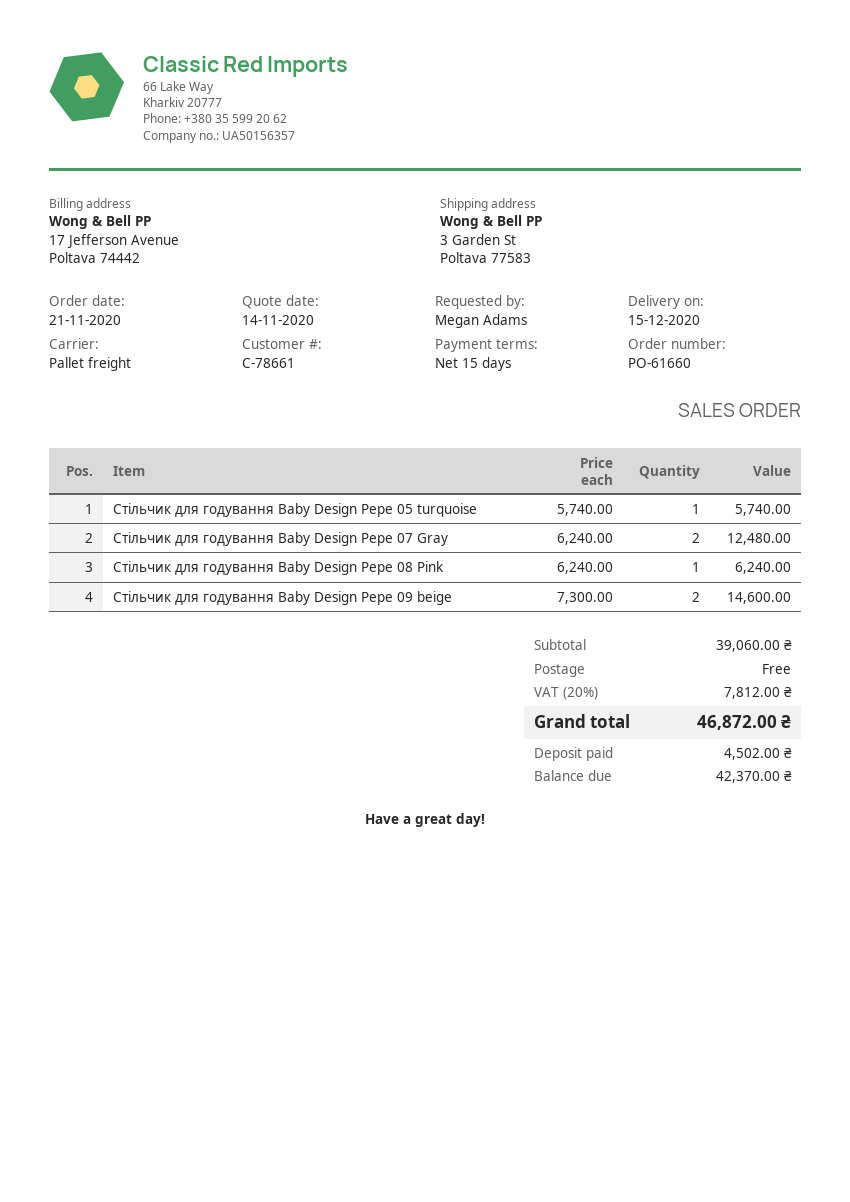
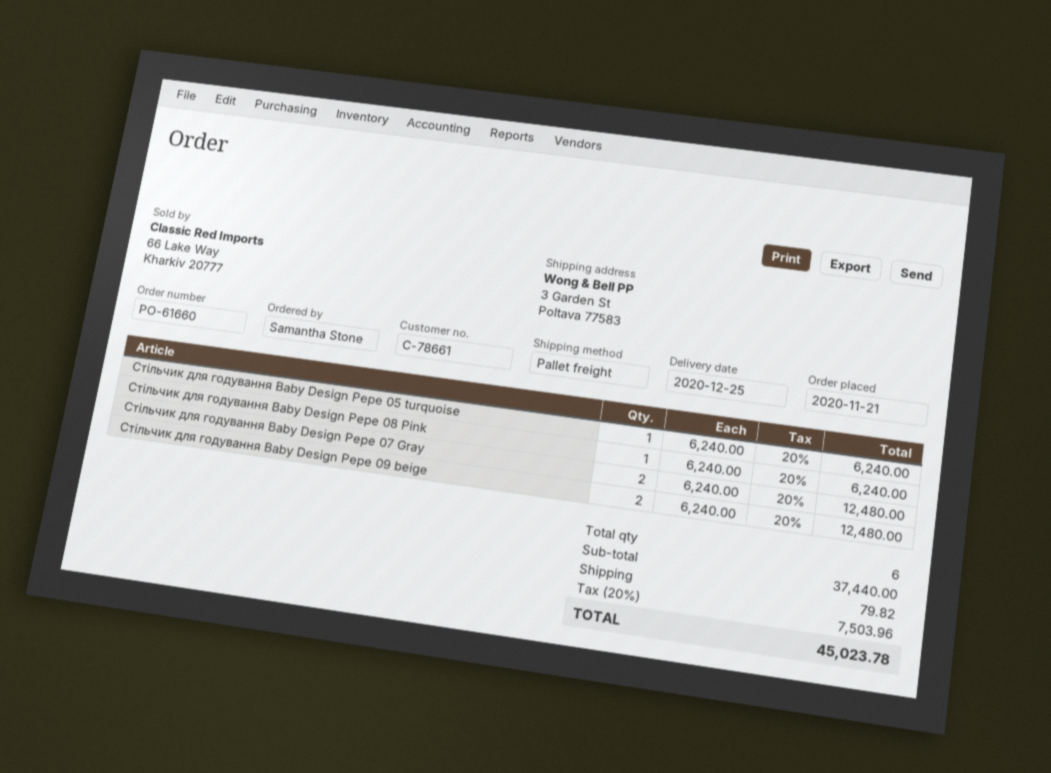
delivery date: 2020-12-15 -> 2020-12-25
ordered by: Megan Adams -> Samantha Stone
Стільчик для годування Baby Design Pepe 05 turquoise: 1 x 5740.00 = 5740.00 -> 1 x 6240.00 = 6240.00
Стільчик для годування Baby Design Pepe 09 beige: 2 x 7300.00 = 14600.00 -> 2 x 6240.00 = 12480.00
subtotal: 39060.00 -> 37440.00
shipping: 0.00 -> 79.82
tax: 20% = 7812.00 -> 20% = 7503.96
total: 46872.00 -> 45023.78

